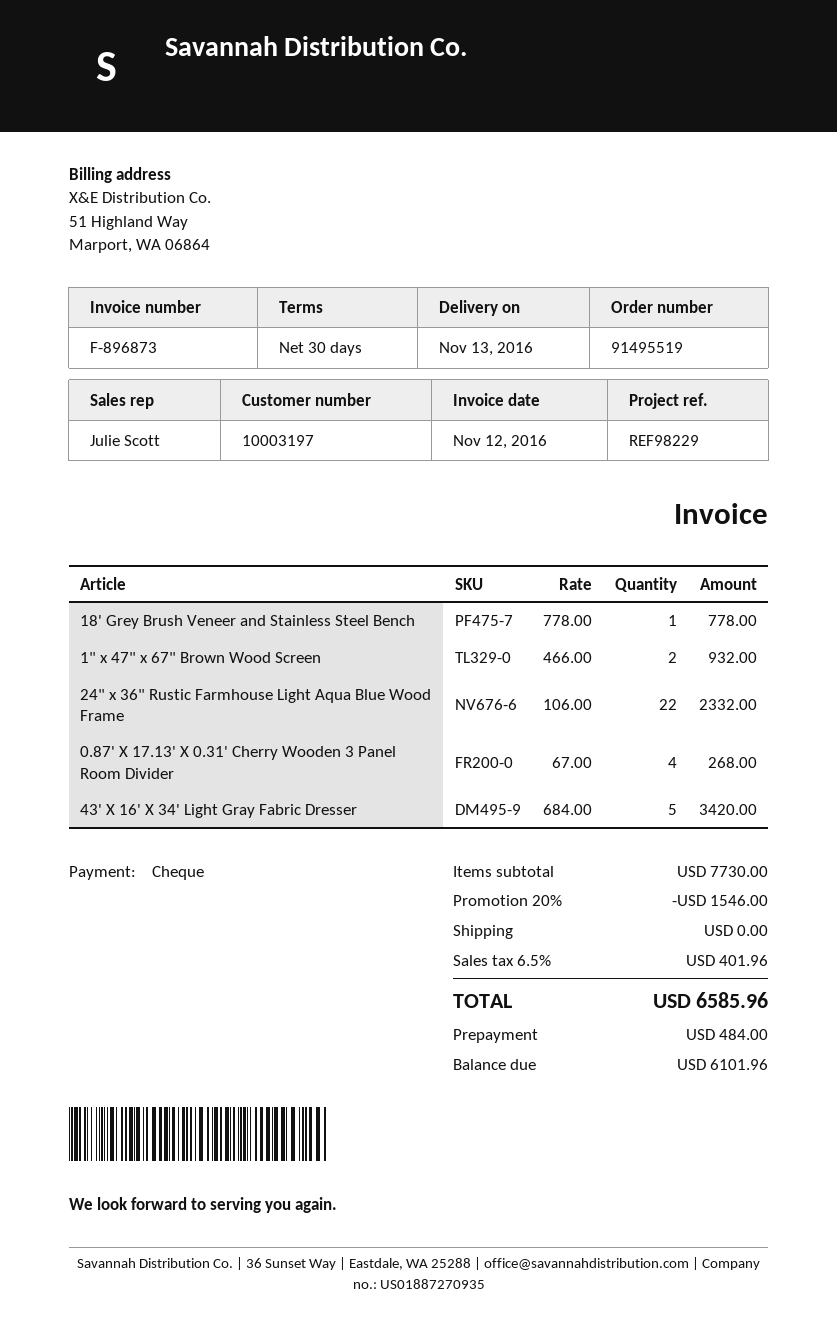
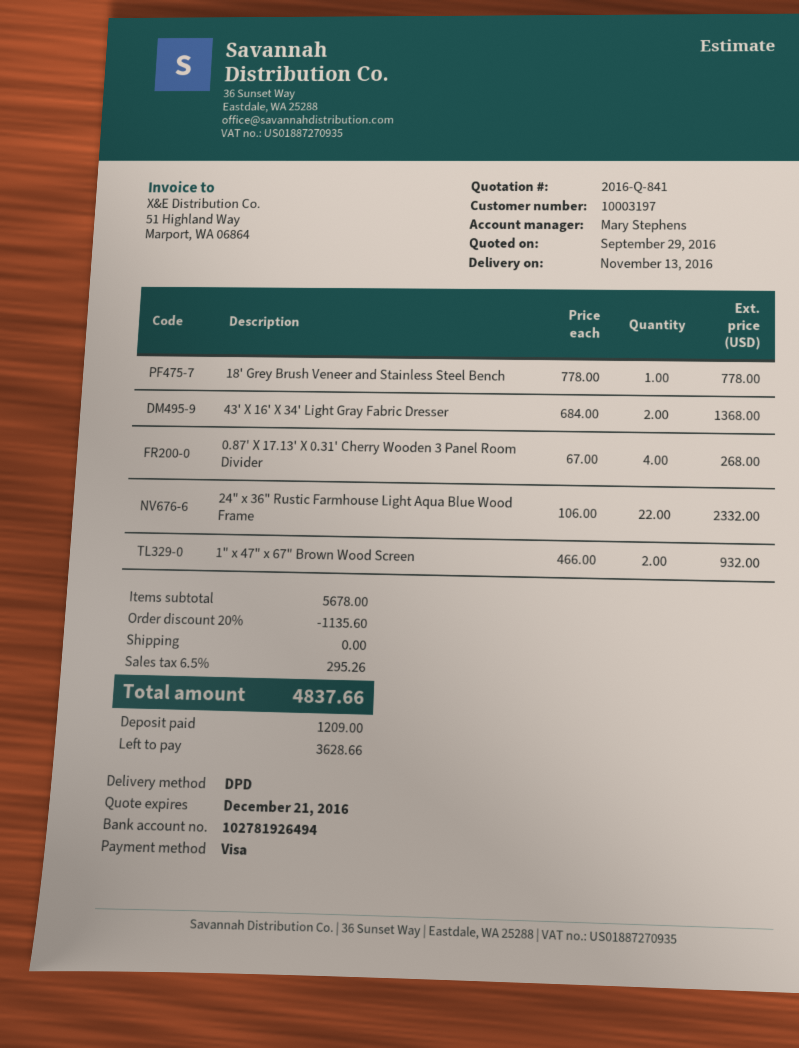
sales rep: Julie Scott -> Mary Stephens
payment method: cheque -> Visa
43' X 16' X 34' Light Gray Fabric Dresser: 5 x 684.00 = 3420.00 -> 2 x 684.00 = 1368.00
subtotal: 7730.00 -> 5678.00
discount: 20% = 1546.00 -> 20% = 1135.60
tax: 6.5% = 401.96 -> 6.5% = 295.26
total: 6585.96 -> 4837.66
deposit: 484.00 -> 1209.00
balance: 6101.96 -> 3628.66

